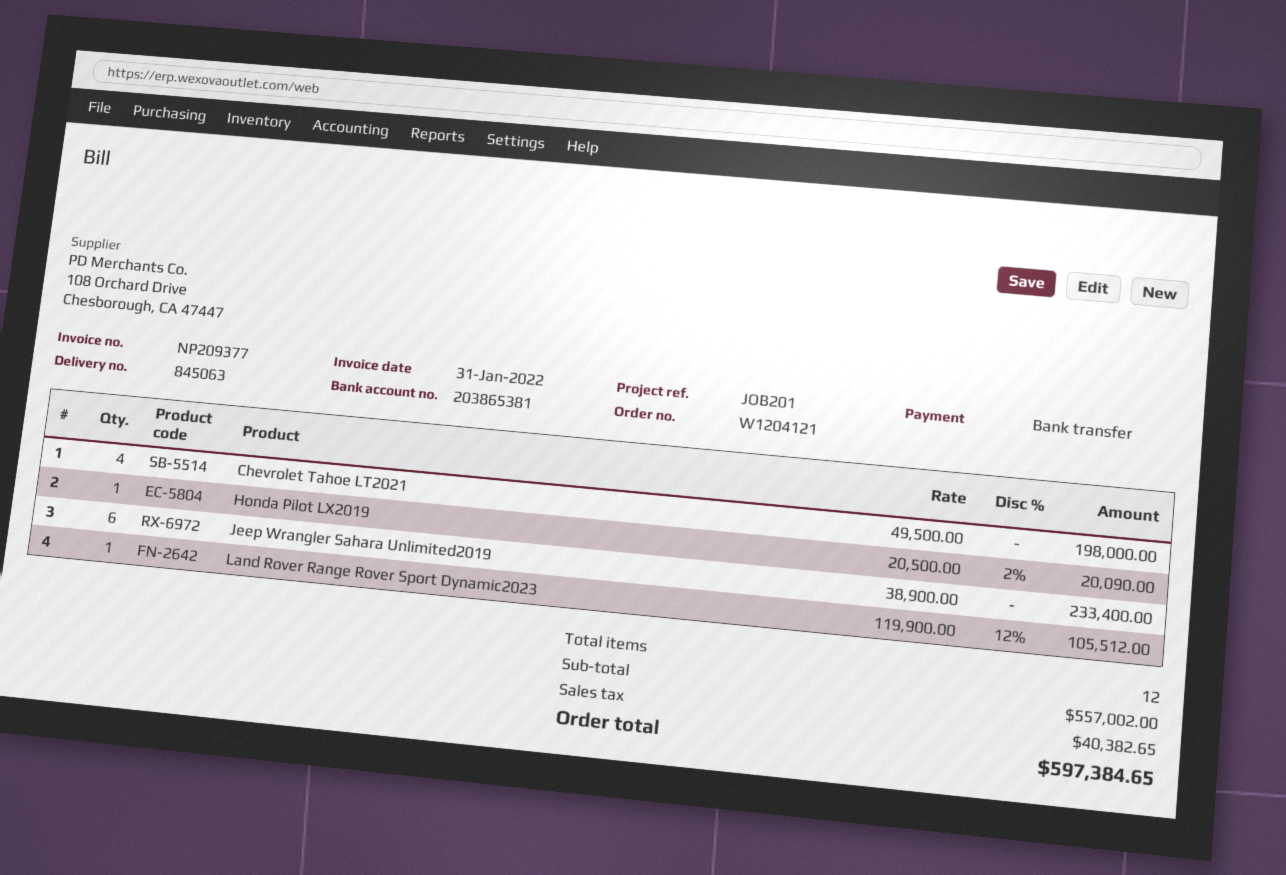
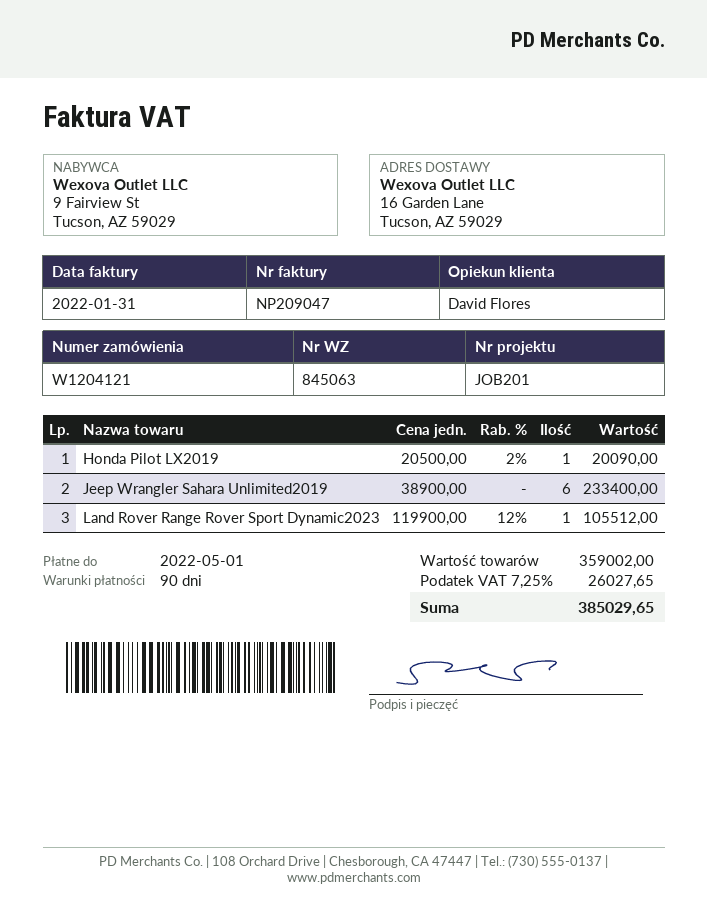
invoice number: NP209377 -> NP209047
Chevrolet Tahoe LT2021: 4 x 49500.00 = 198000.00 -> none
subtotal: 557002.00 -> 359002.00
tax: 40382.65 -> 26027.65
total: 597384.65 -> 385029.65

